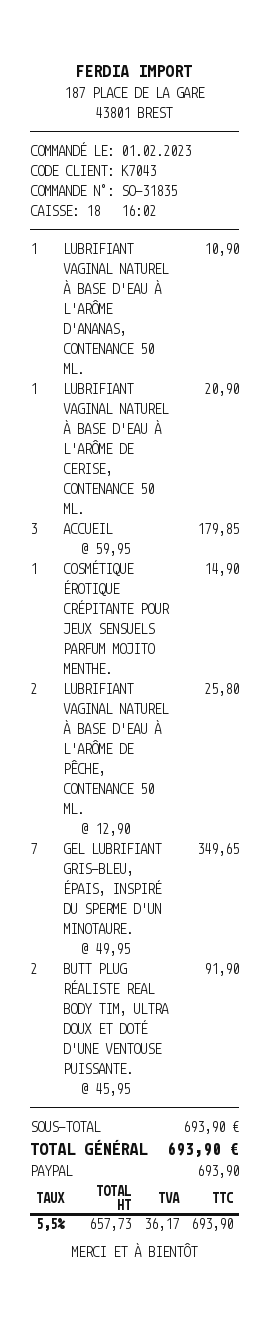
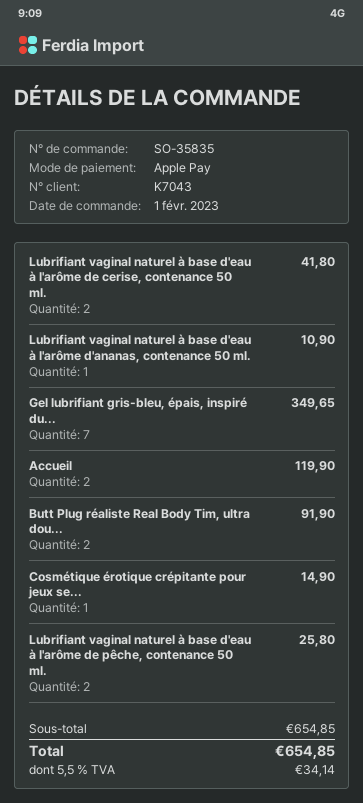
order number: SO-31835 -> SO-35835
payment method: PayPal -> Apple Pay
LUBRIFIANT VAGINAL NATUREL À BASE D'EAU À L'ARÔME DE CERISE, CONTENANCE 50 ML.: 1 for 20.90 -> 2 for 41.80
ACCUEIL: 3 for 179.85 -> 2 for 119.90
subtotal: 693.90 -> 654.85
tax: 5.5% = 36.17 -> 5.5% = 34.14
total: 693.90 -> 654.85

